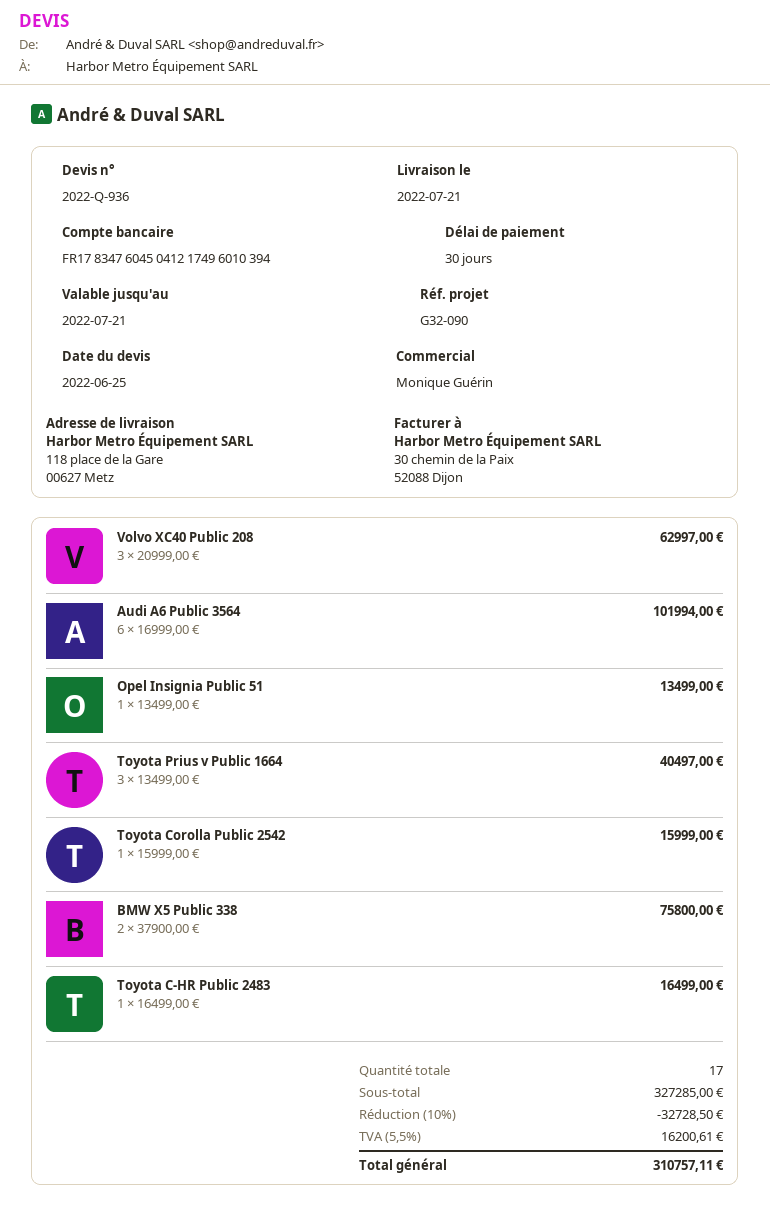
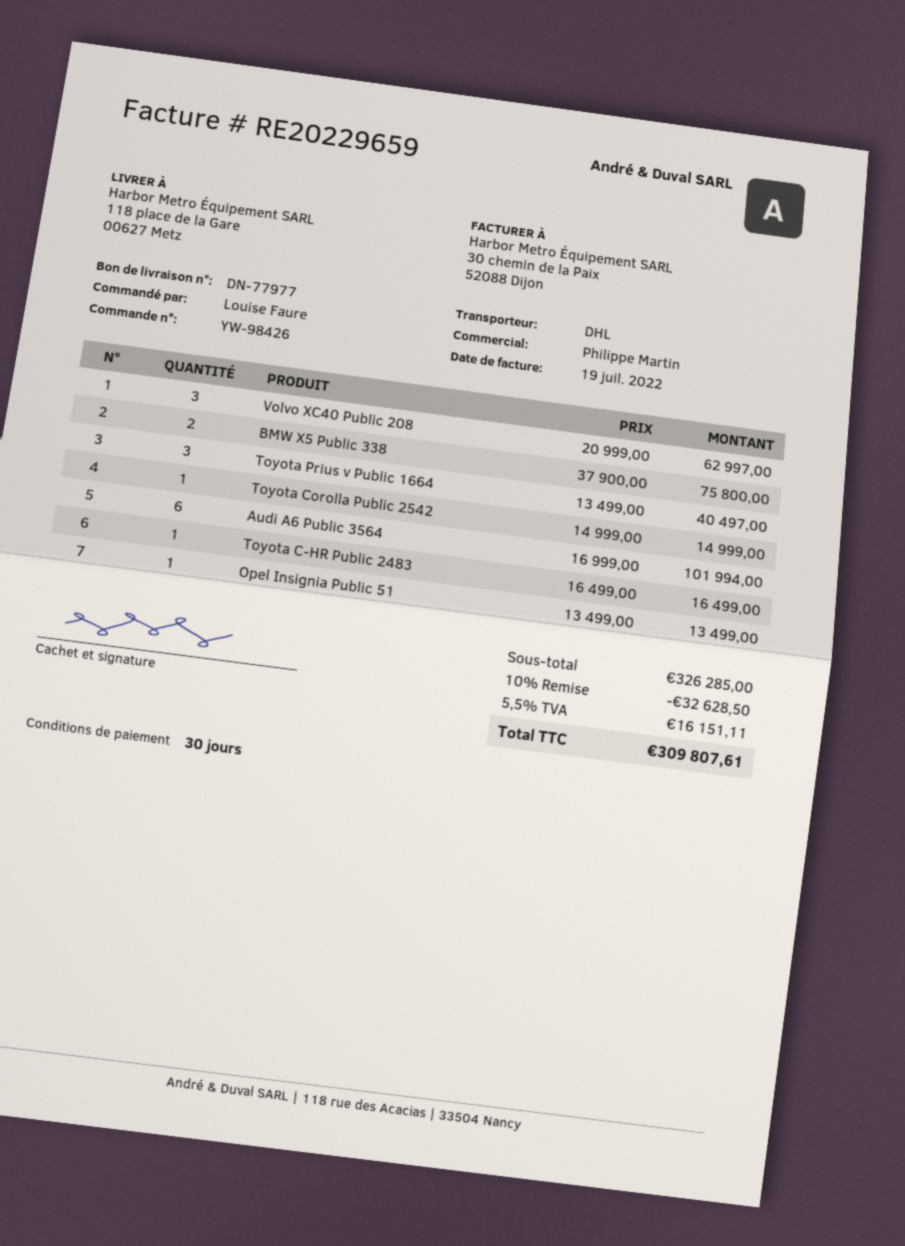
sales rep: Monique Guérin -> Philippe Martin
Toyota Corolla Public 2542: 1 x 15999.00 = 15999.00 -> 1 x 14999.00 = 14999.00
subtotal: 327285.00 -> 326285.00
discount: 10% = 32728.50 -> 10% = 32628.50
tax: 5.5% = 16200.61 -> 5.5% = 16151.11
total: 310757.11 -> 309807.61

